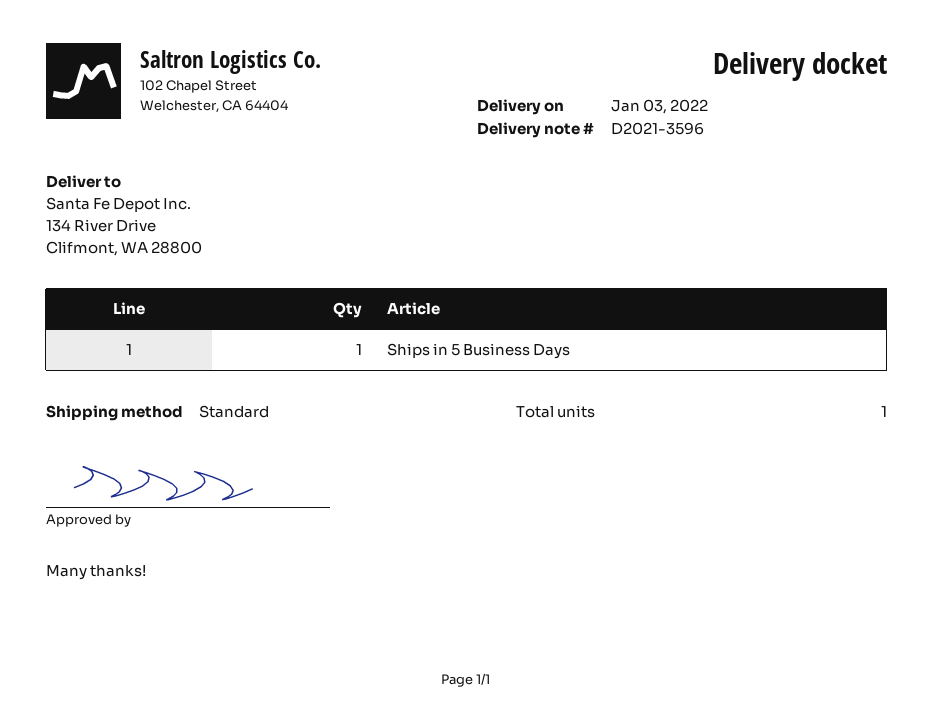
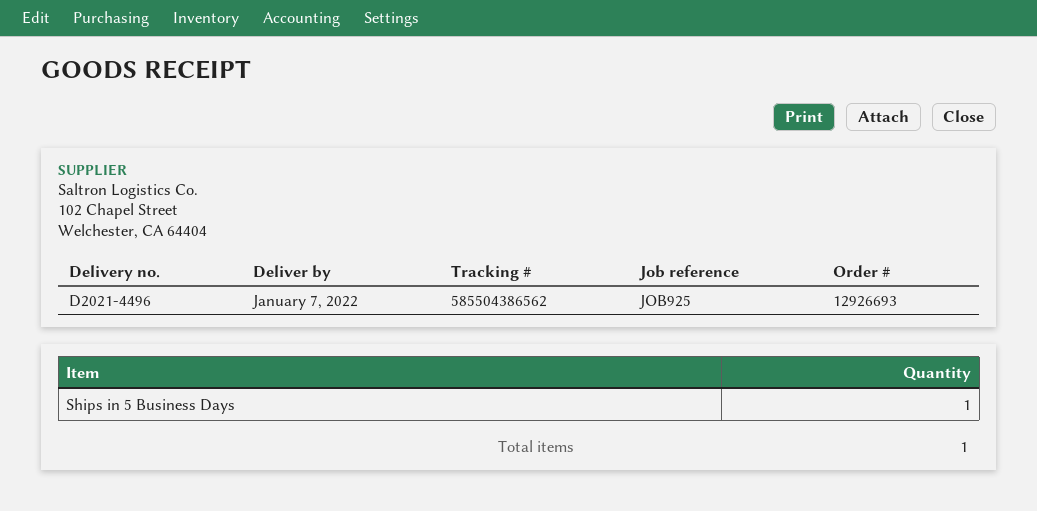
delivery note number: D2021-3596 -> D2021-4496
delivery date: 2022-01-03 -> 2022-01-07

